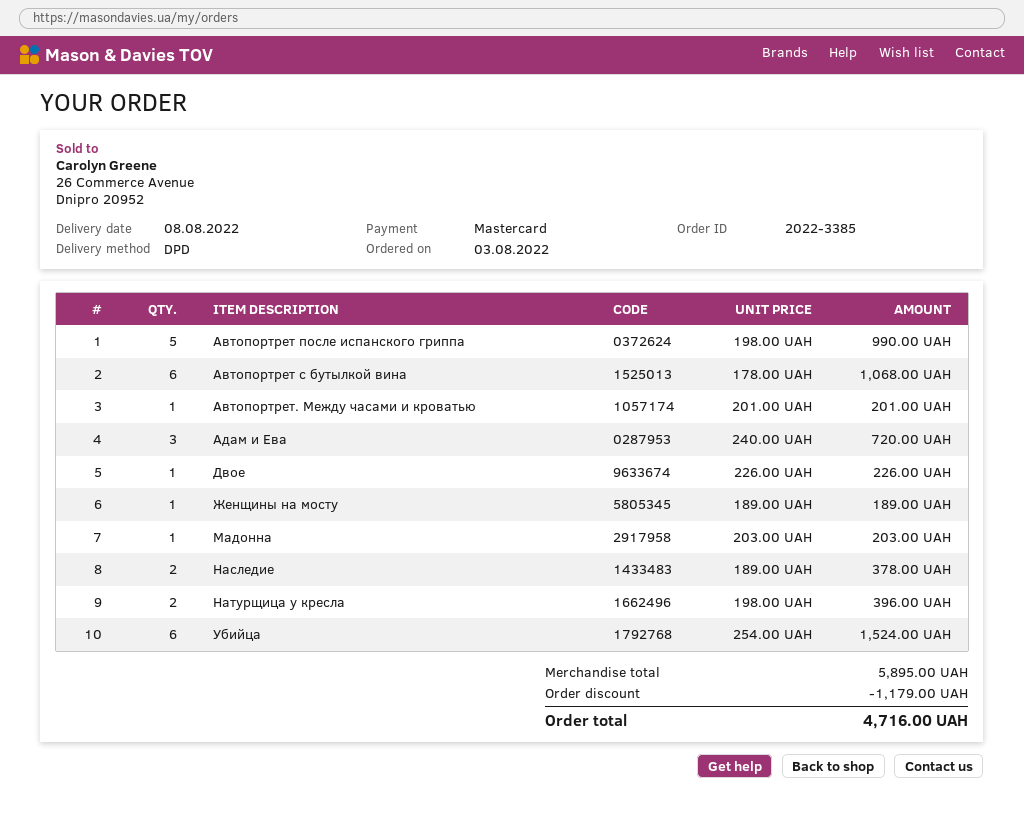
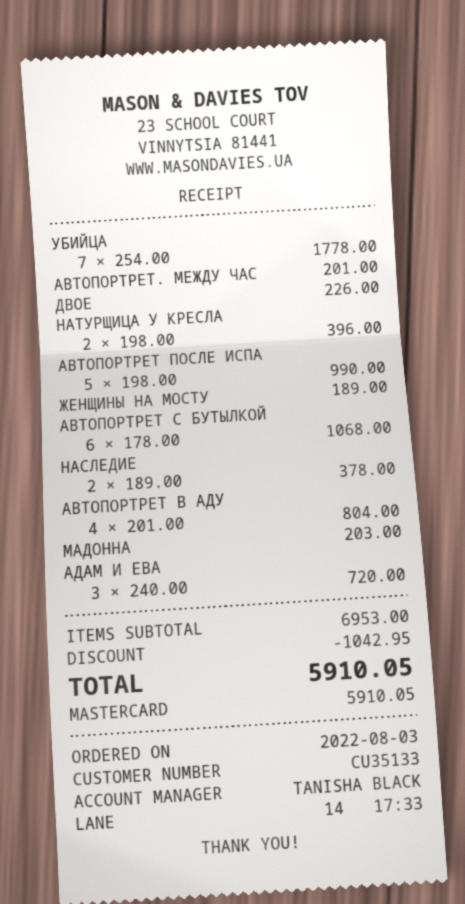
Убийца: 6 x 254.00 = 1524.00 -> 7 x 254.00 = 1778.00
АВТОПОРТРЕТ В АДУ: none -> 4 x 201.00 = 804.00
subtotal: 5895.00 -> 6953.00
discount: 1179.00 -> 1042.95
total: 4716.00 -> 5910.05

